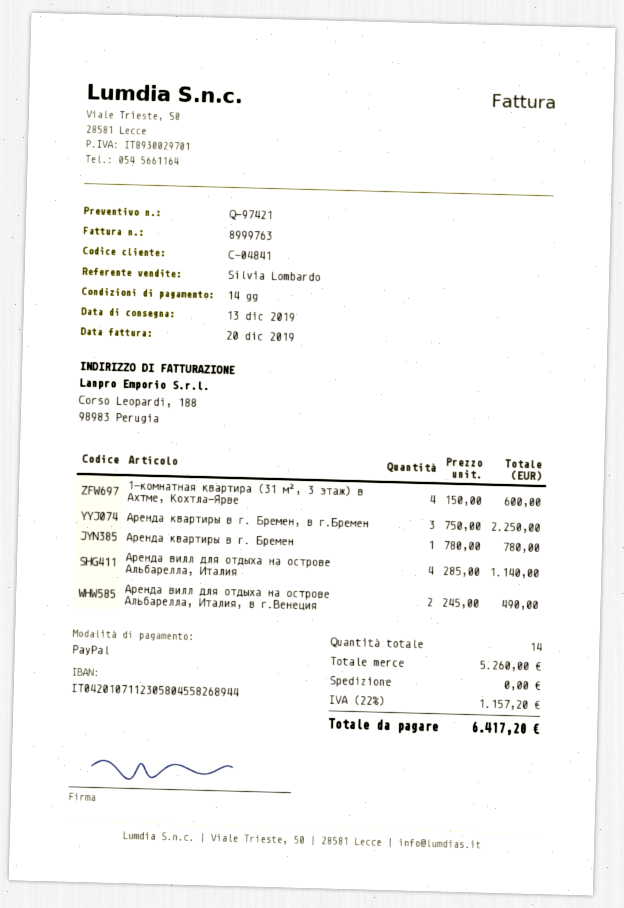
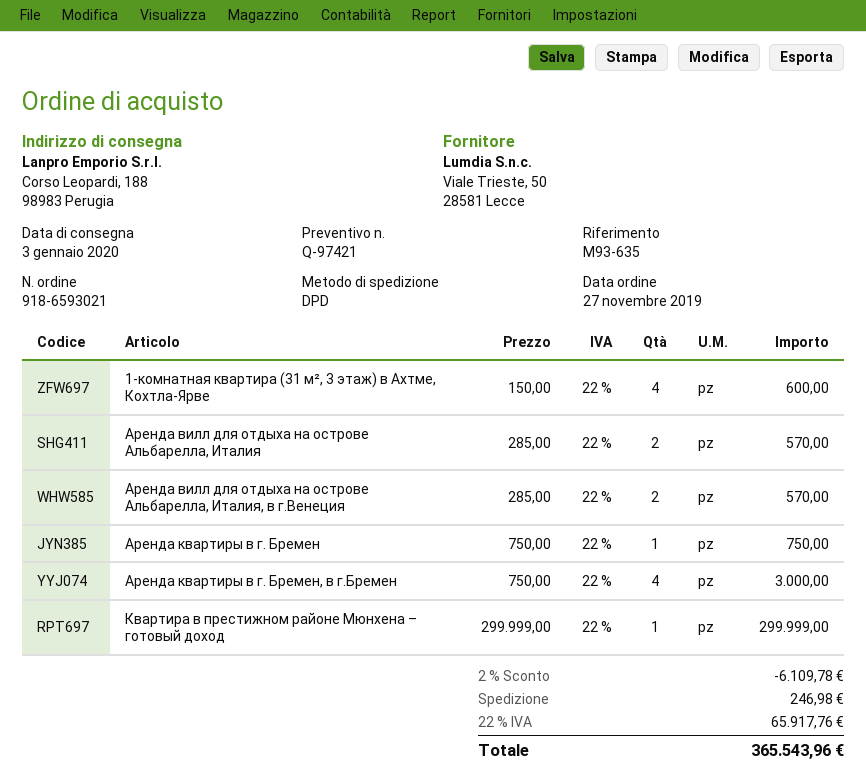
delivery date: 2019-12-13 -> 2020-01-03
Аренда квартиры в г. Бремен, в г.Бремен: 3 x 750.00 = 2250.00 -> 4 x 750.00 = 3000.00
Аренда квартиры в г. Бремен: 1 x 780.00 = 780.00 -> 1 x 750.00 = 750.00
Аренда вилл для отдыха на острове Альбарелла, Италия: 4 x 285.00 = 1140.00 -> 2 x 285.00 = 570.00
Аренда вилл для отдыха на острове Альбарелла, Италия, в г.Венеция: 2 x 245.00 = 490.00 -> 2 x 285.00 = 570.00
Квартира в престижном районе Мюнхена – готовый доход: none -> 1 x 299999.00 = 299999.00
discount: none -> 2% = 6109.78
shipping: 0.00 -> 246.98
tax: 22% = 1157.20 -> 22% = 65917.76
total: 6417.20 -> 365543.96

